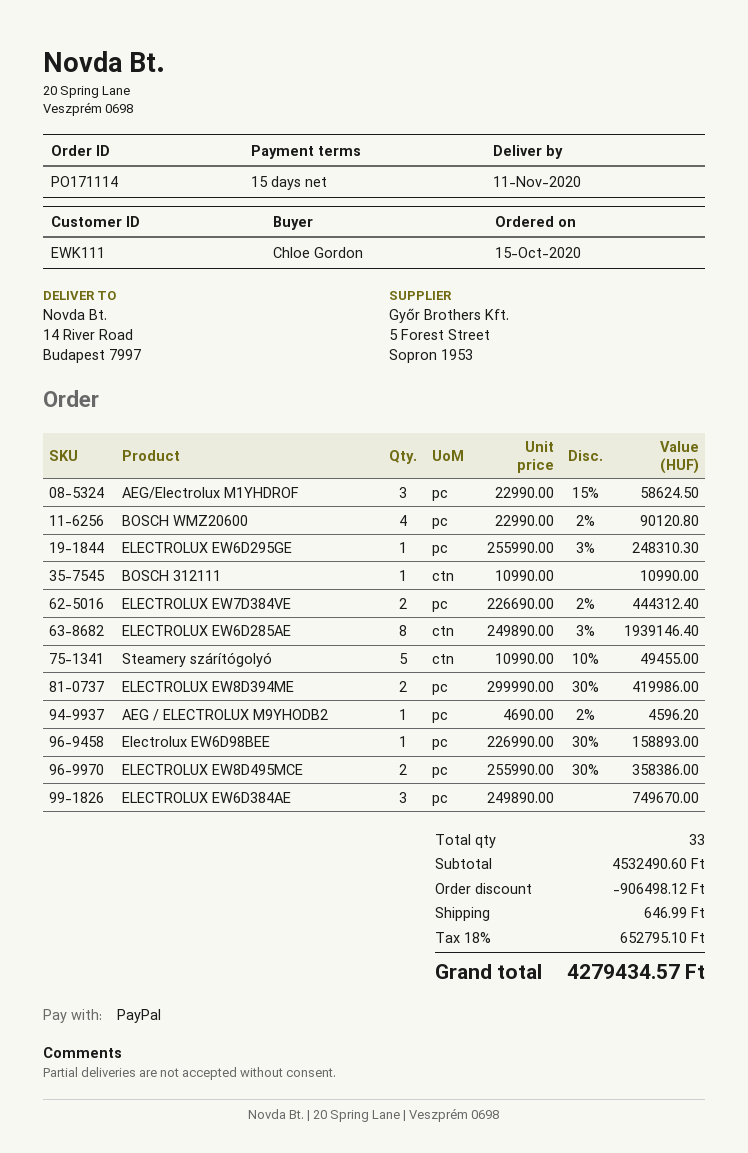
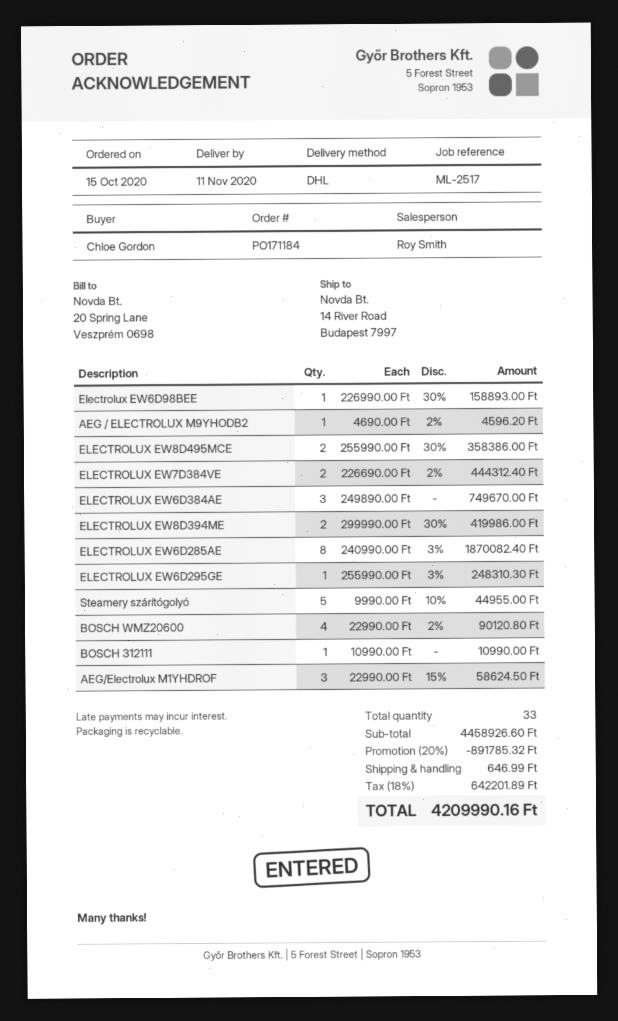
order number: PO171114 -> PO171184
ELECTROLUX EW6D285AE: 8 x 249890.00 - 3% = 1939146.40 -> 8 x 240990.00 - 3% = 1870082.40
Steamery szárítógolyó: 5 x 10990.00 - 10% = 49455.00 -> 5 x 9990.00 - 10% = 44955.00
subtotal: 4532490.60 -> 4458926.60
discount: 906498.12 -> 891785.32
tax: 18% = 652795.10 -> 18% = 642201.89
total: 4279434.57 -> 4209990.16

